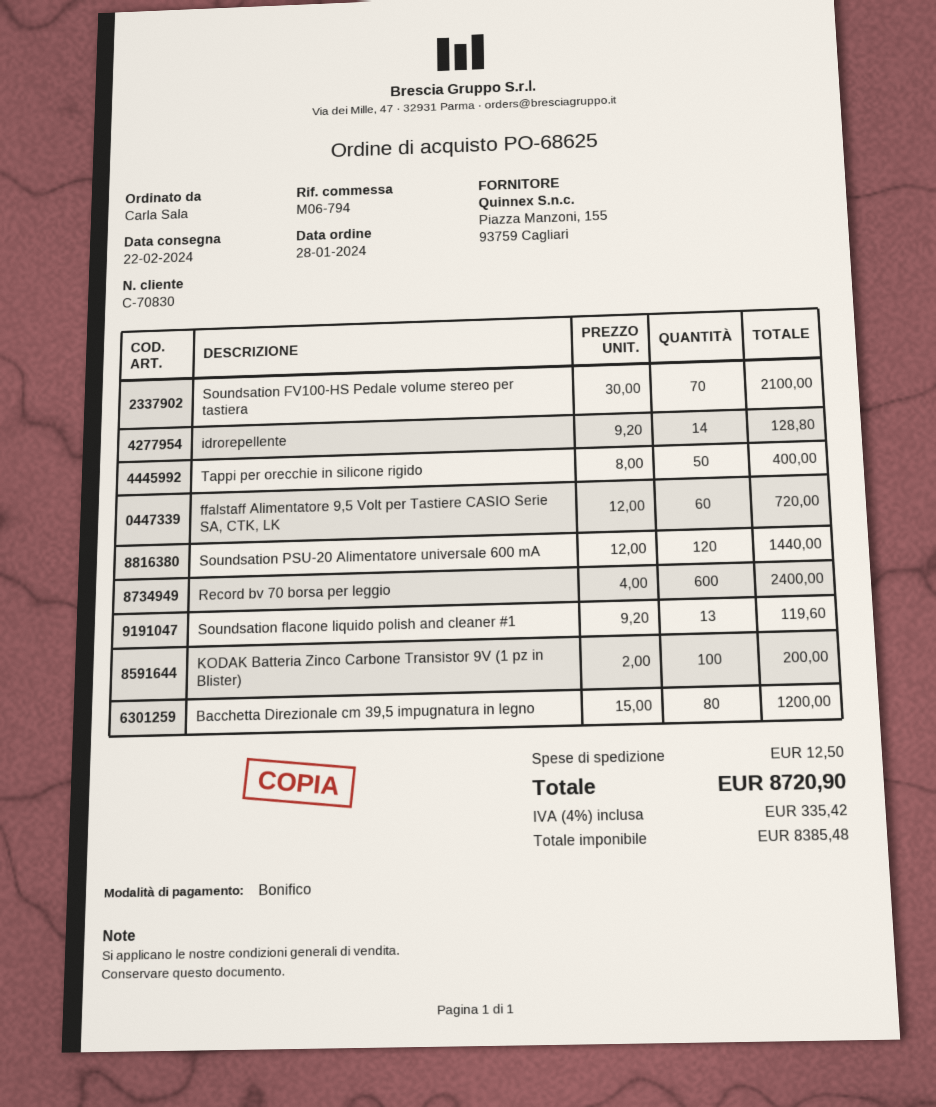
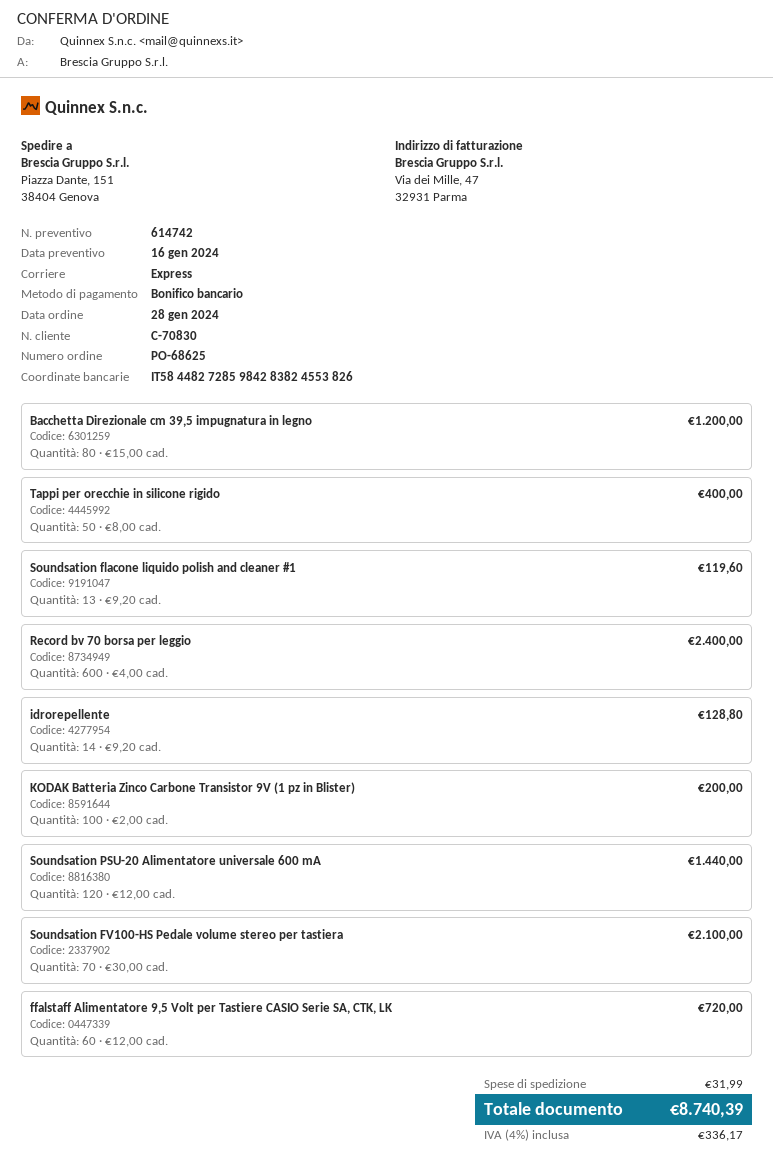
shipping: 12.50 -> 31.99
tax: 4% = 335.42 -> 4% = 336.17
total: 8720.90 -> 8740.39

